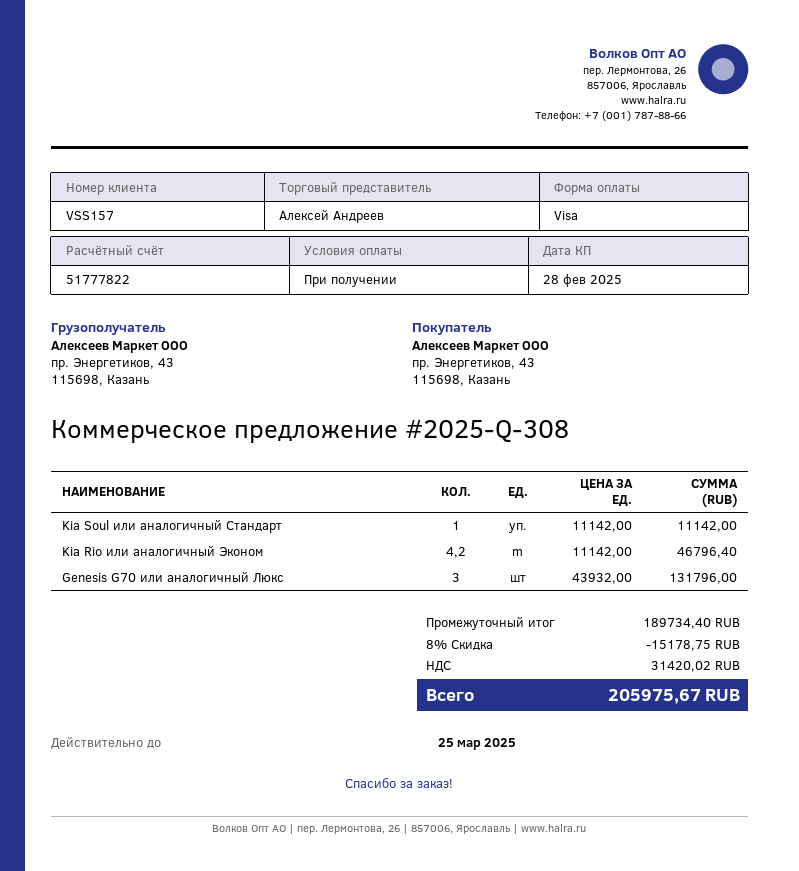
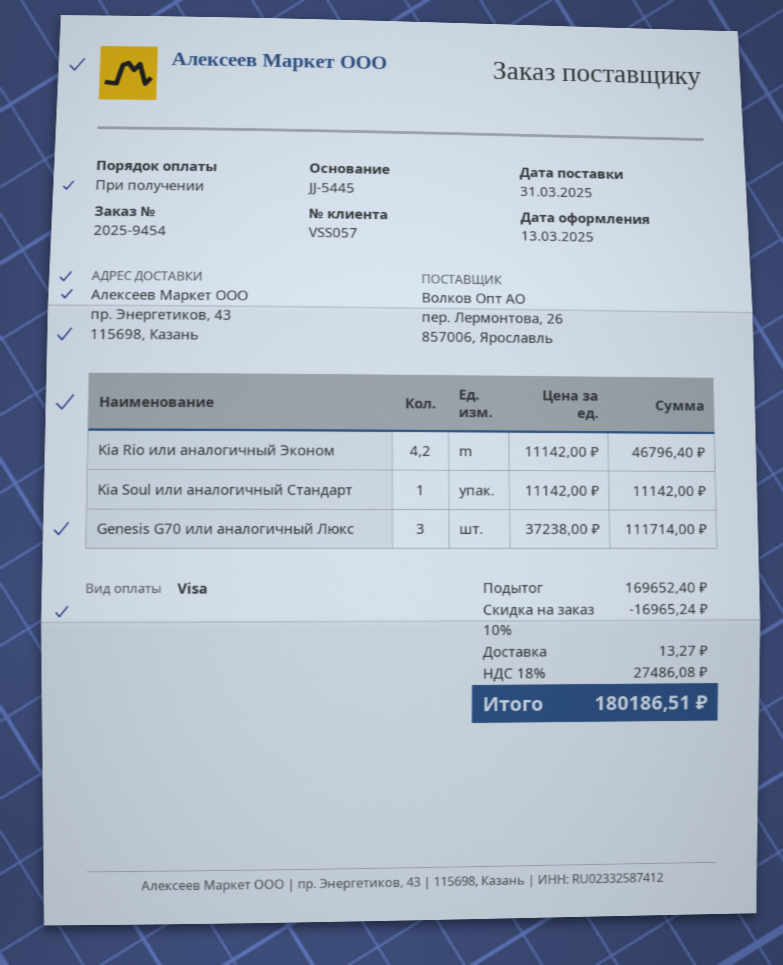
customer number: VSS157 -> VSS057
Genesis G70 или аналогичный Люкс: 3 x 43932.00 = 131796.00 -> 3 x 37238.00 = 111714.00
subtotal: 189734.40 -> 169652.40
discount: 8% = 15178.75 -> 10% = 16965.24
shipping: none -> 13.27
tax: 31420.02 -> 27486.08
total: 205975.67 -> 180186.51

